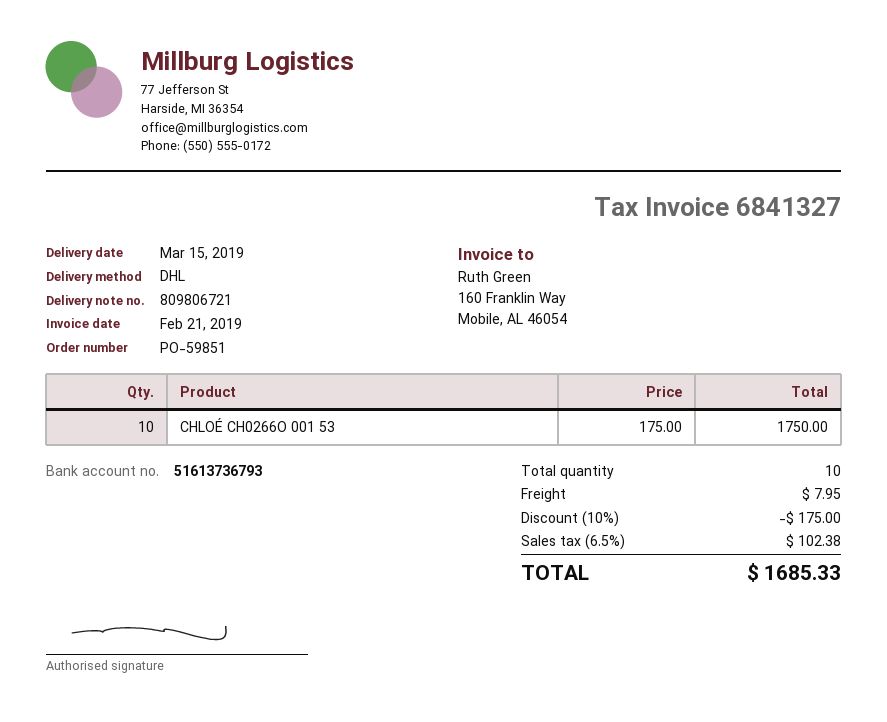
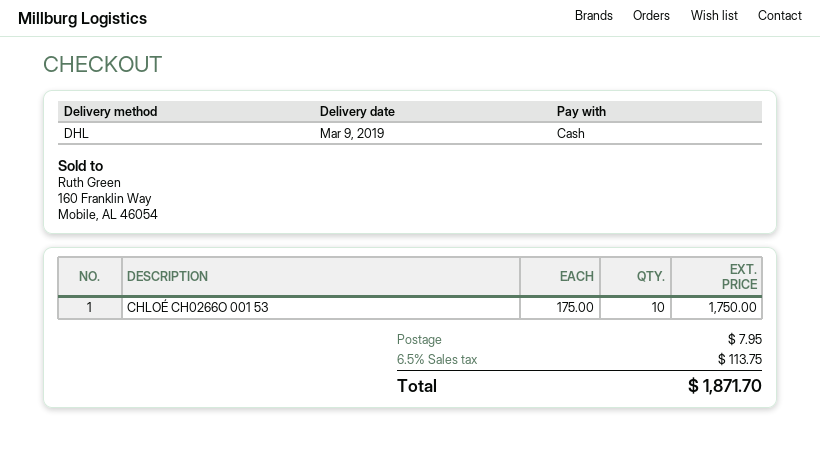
delivery date: 2019-03-15 -> 2019-03-09
discount: 10% = 175.00 -> none
tax: 6.5% = 102.38 -> 6.5% = 113.75
total: 1685.33 -> 1871.70

